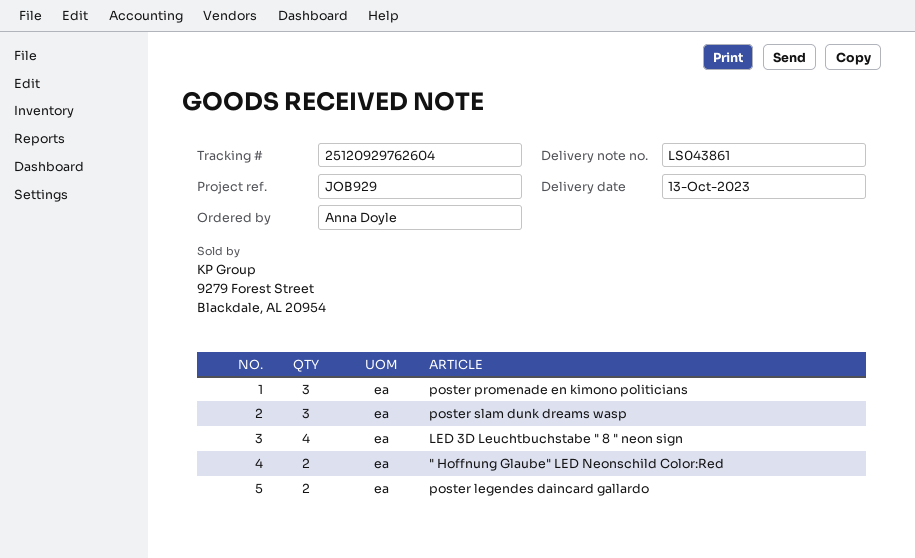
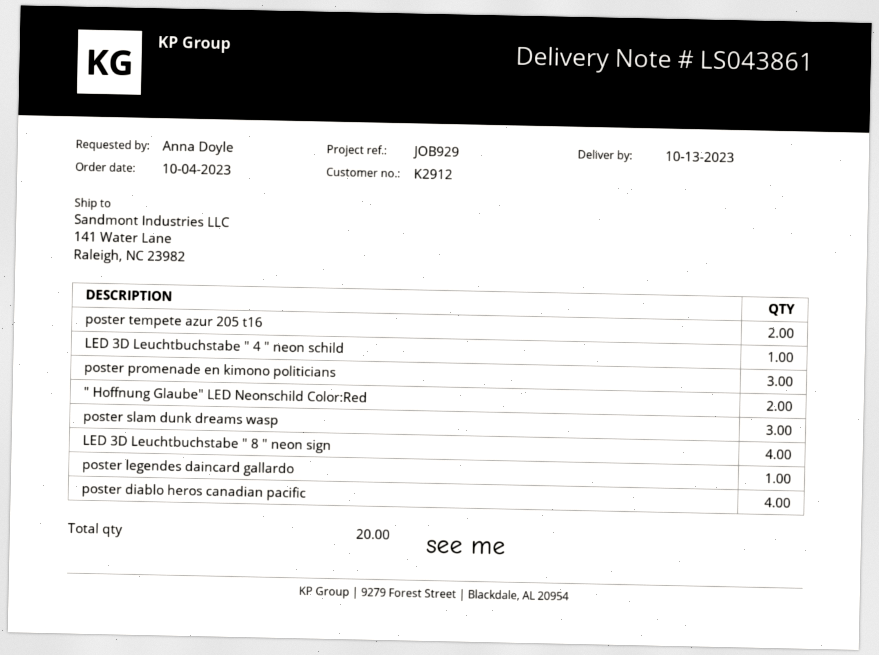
poster legendes daincard gallardo: 2 -> 1
poster tempete azur 205 t16: none -> 2
LED 3D Leuchtbuchstabe " 4 " neon schild: none -> 1
poster diablo heros canadian pacific: none -> 4

